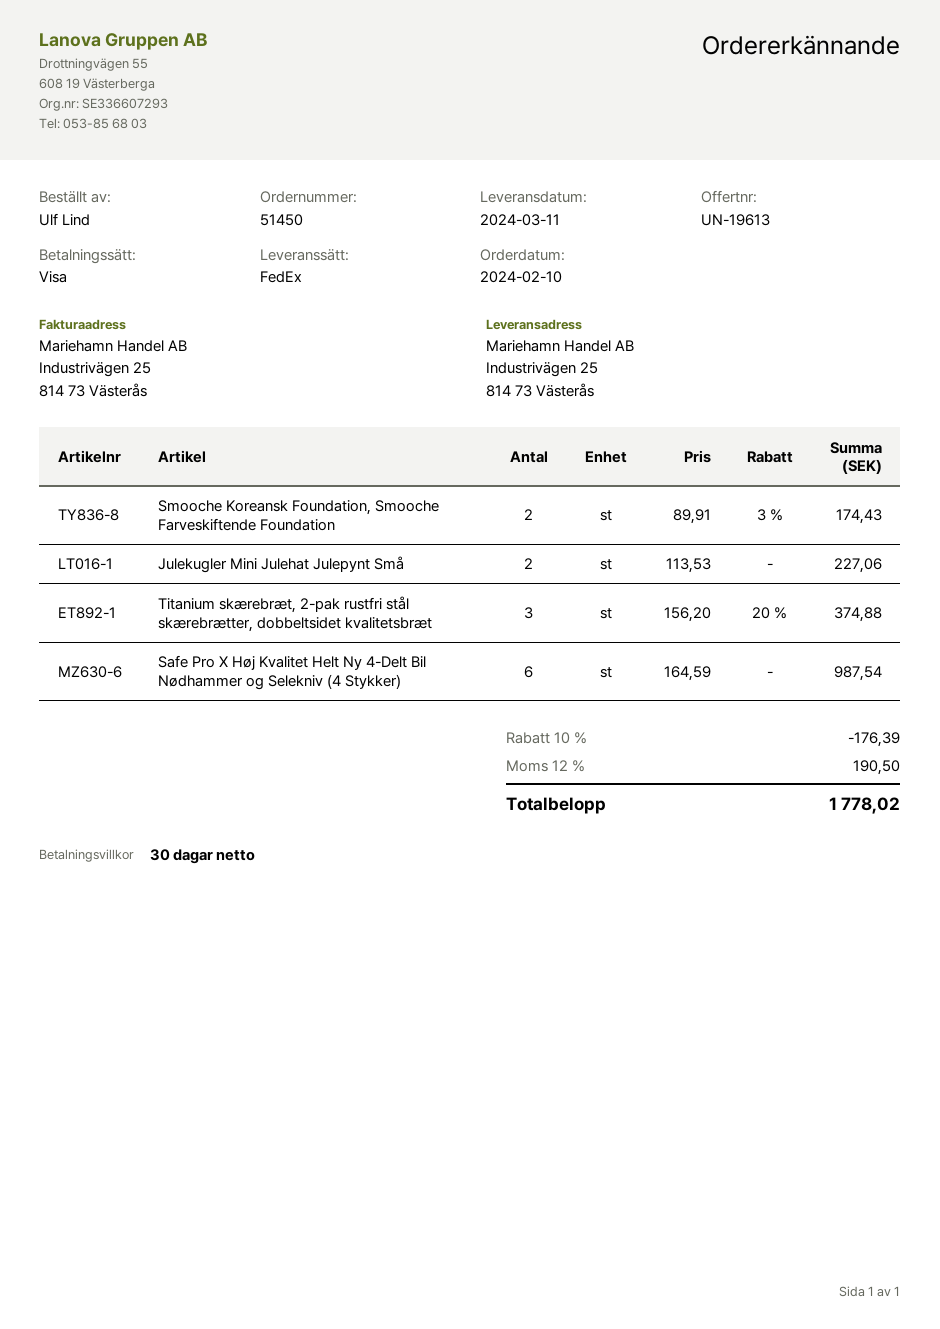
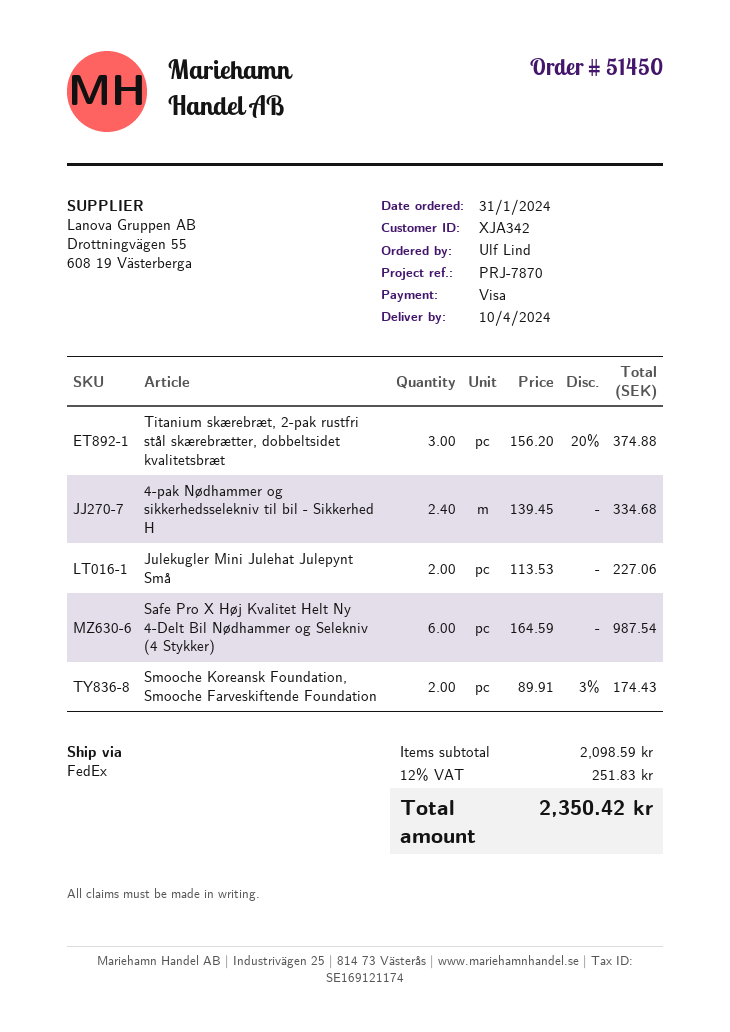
order date: 2024-02-10 -> 2024-01-31
delivery date: 2024-03-11 -> 2024-04-10
4-pak Nødhammer og sikkerhedsselekniv til bil - Sikkerhed H: none -> 2.4 x 139.45 = 334.68
discount: 10% = 176.39 -> none
tax: 12% = 190.50 -> 12% = 251.83
total: 1778.02 -> 2350.42

